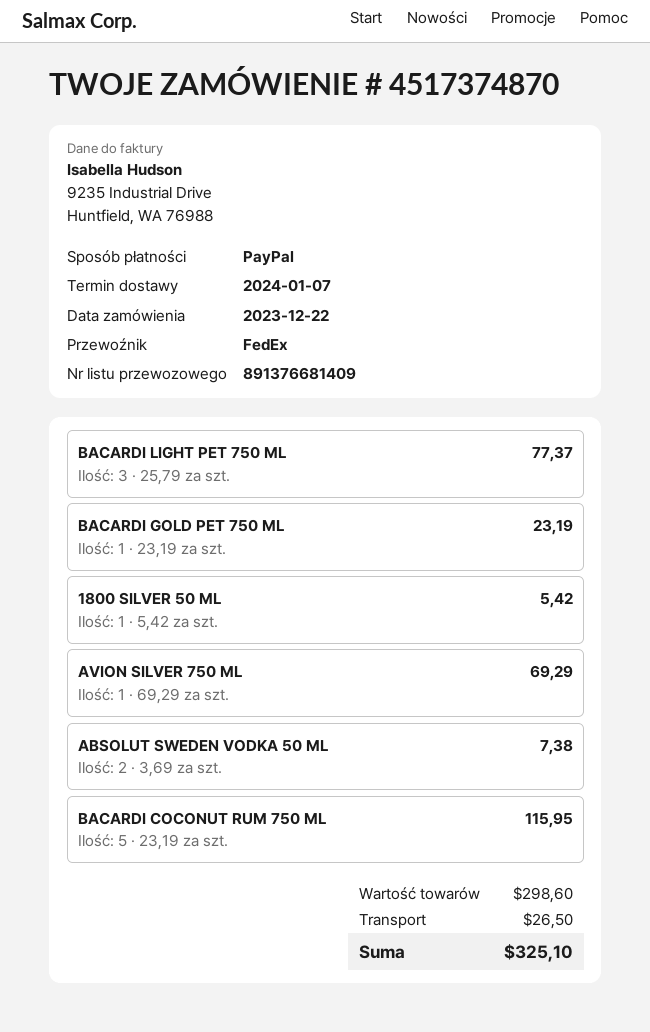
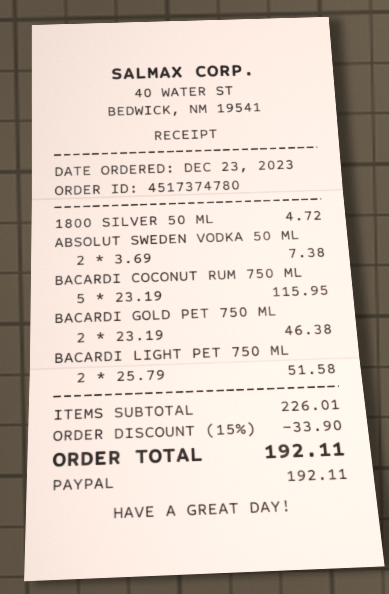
order number: 4517374870 -> 4517374780
order date: 2023-12-22 -> 2023-12-23
BACARDI LIGHT PET 750 ML: 3 x 25.79 = 77.37 -> 2 x 25.79 = 51.58
BACARDI GOLD PET 750 ML: 1 x 23.19 = 23.19 -> 2 x 23.19 = 46.38
1800 SILVER 50 ML: 1 x 5.42 = 5.42 -> 1 x 4.72 = 4.72
AVION SILVER 750 ML: 1 x 69.29 = 69.29 -> none
subtotal: 298.60 -> 226.01
discount: none -> 15% = 33.90
shipping: 26.50 -> none
total: 325.10 -> 192.11

